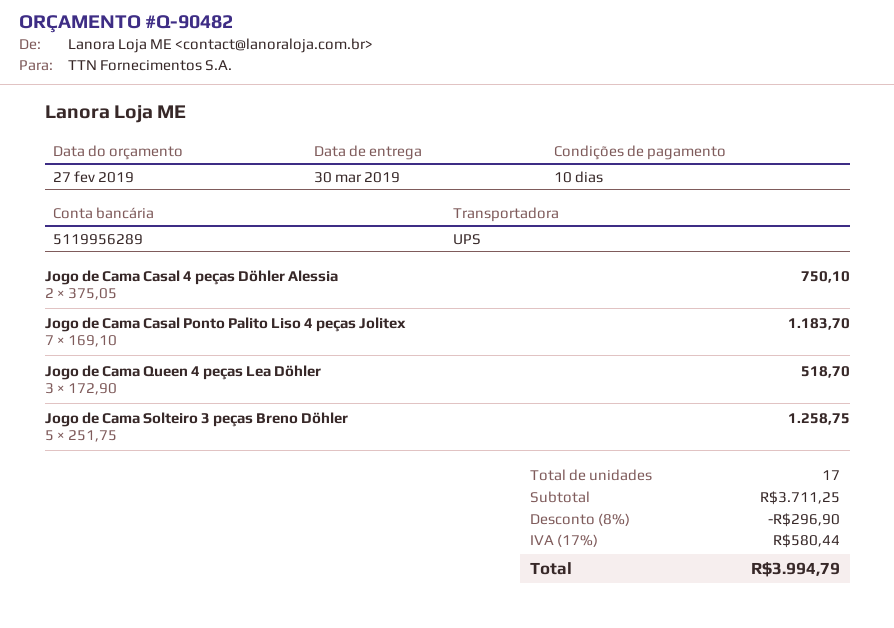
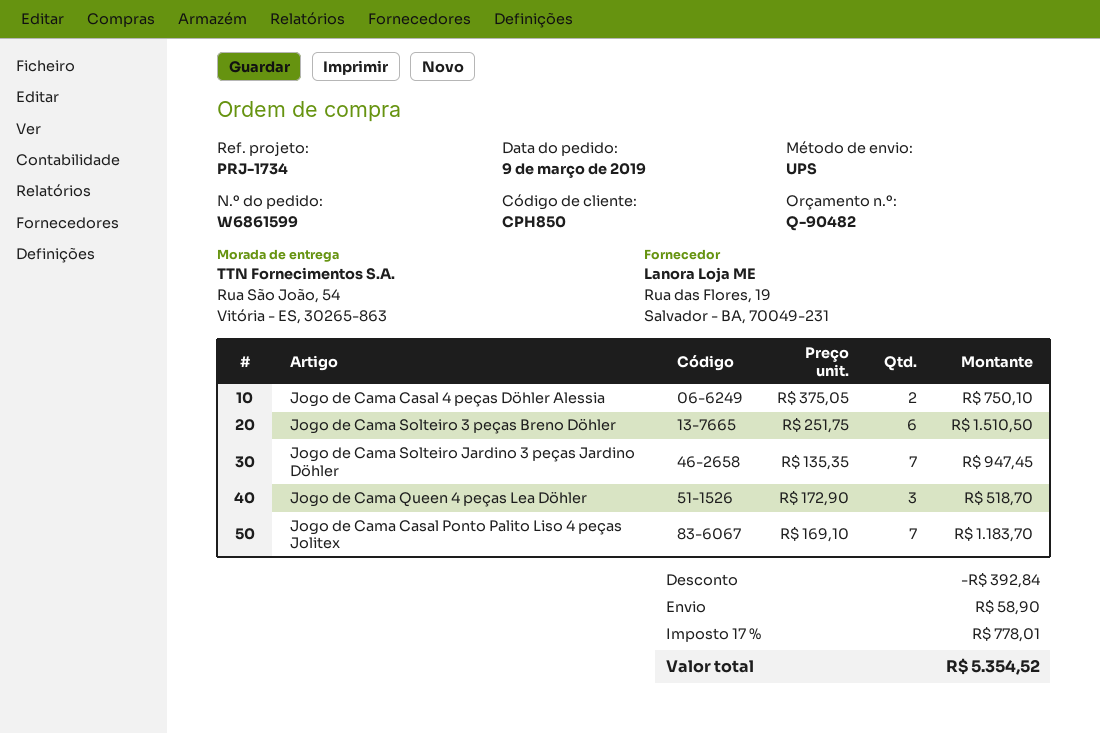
Jogo de Cama Solteiro 3 peças Breno Döhler: 5 x 251.75 = 1258.75 -> 6 x 251.75 = 1510.50
Jogo de Cama Solteiro Jardino 3 peças Jardino Döhler: none -> 7 x 135.35 = 947.45
discount: 296.90 -> 392.84
shipping: none -> 58.90
tax: 17% = 580.44 -> 17% = 778.01
total: 3994.79 -> 5354.52

